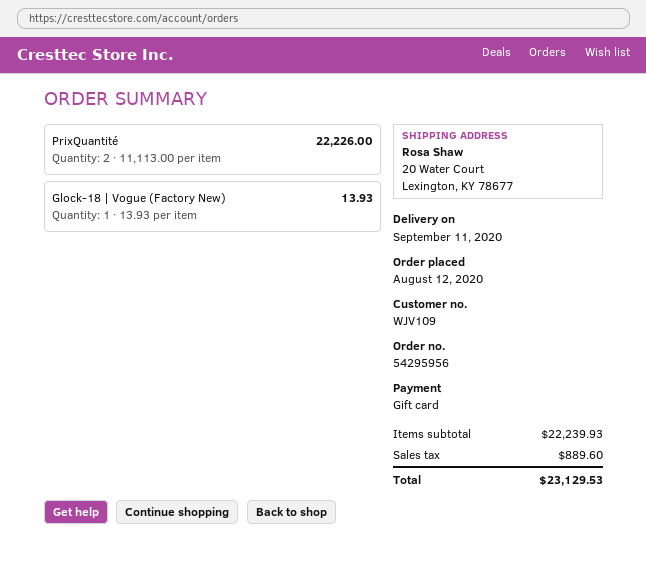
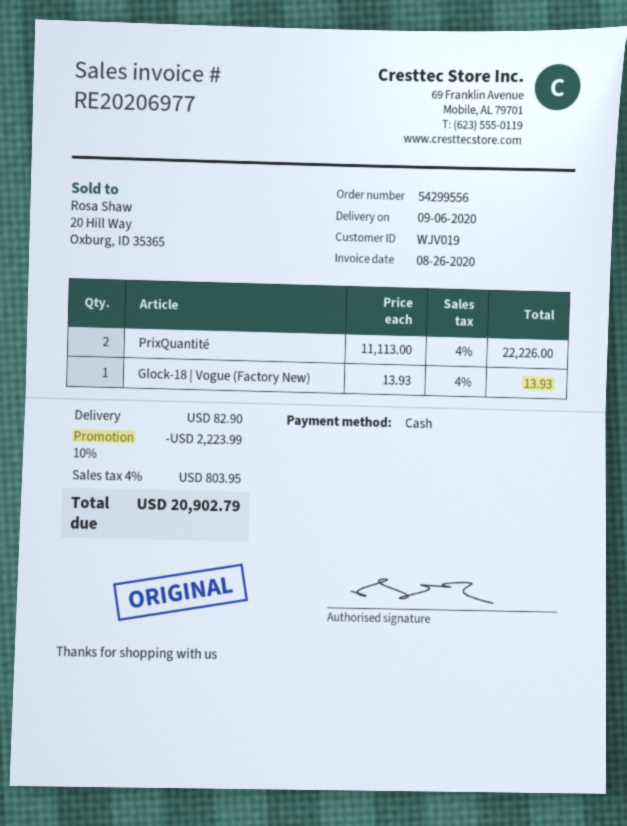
order number: 54295956 -> 54299556
delivery date: 2020-09-11 -> 2020-09-06
customer number: WJV109 -> WJV019
payment method: gift card -> cash
discount: none -> 10% = 2223.99
shipping: none -> 82.90
tax: 889.60 -> 803.95
total: 23129.53 -> 20902.79

